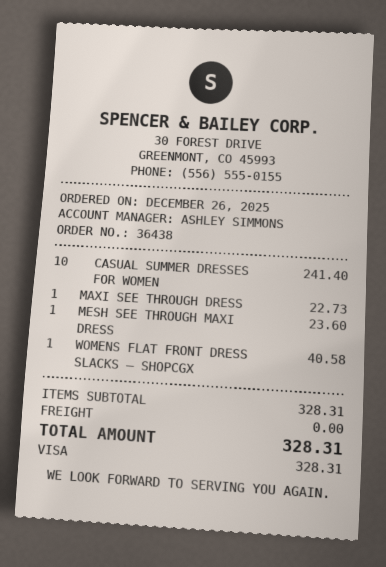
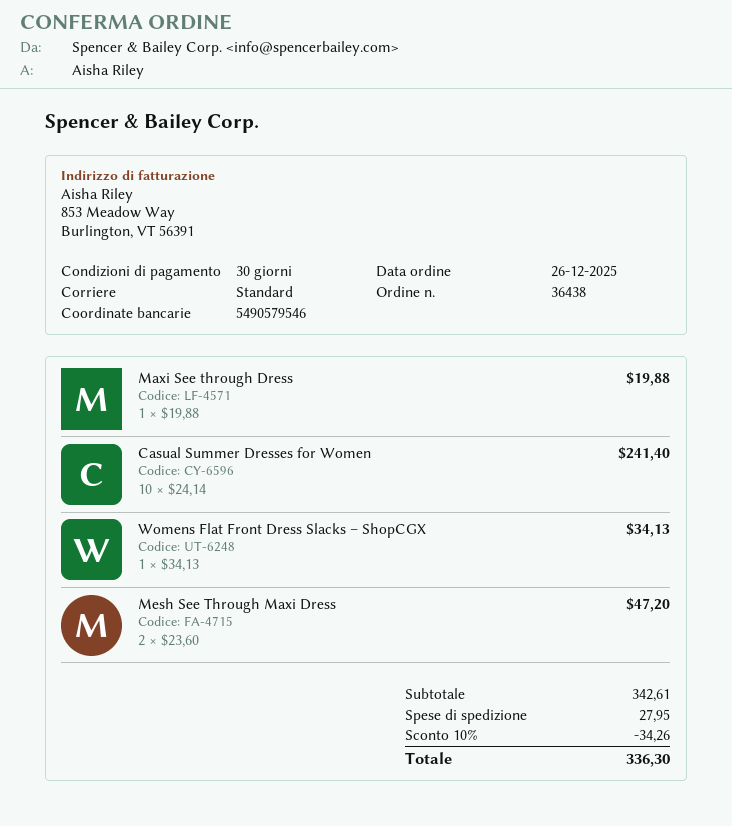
MAXI SEE THROUGH DRESS: 1 for 22.73 -> 1 for 19.88
MESH SEE THROUGH MAXI DRESS: 1 for 23.60 -> 2 for 47.20
WOMENS FLAT FRONT DRESS SLACKS – SHOPCGX: 1 for 40.58 -> 1 for 34.13
subtotal: 328.31 -> 342.61
discount: none -> 10% = 34.26
shipping: 0.00 -> 27.95
total: 328.31 -> 336.30

